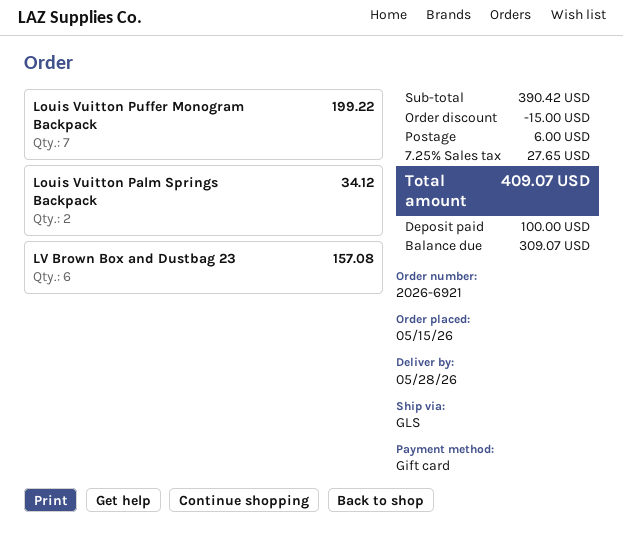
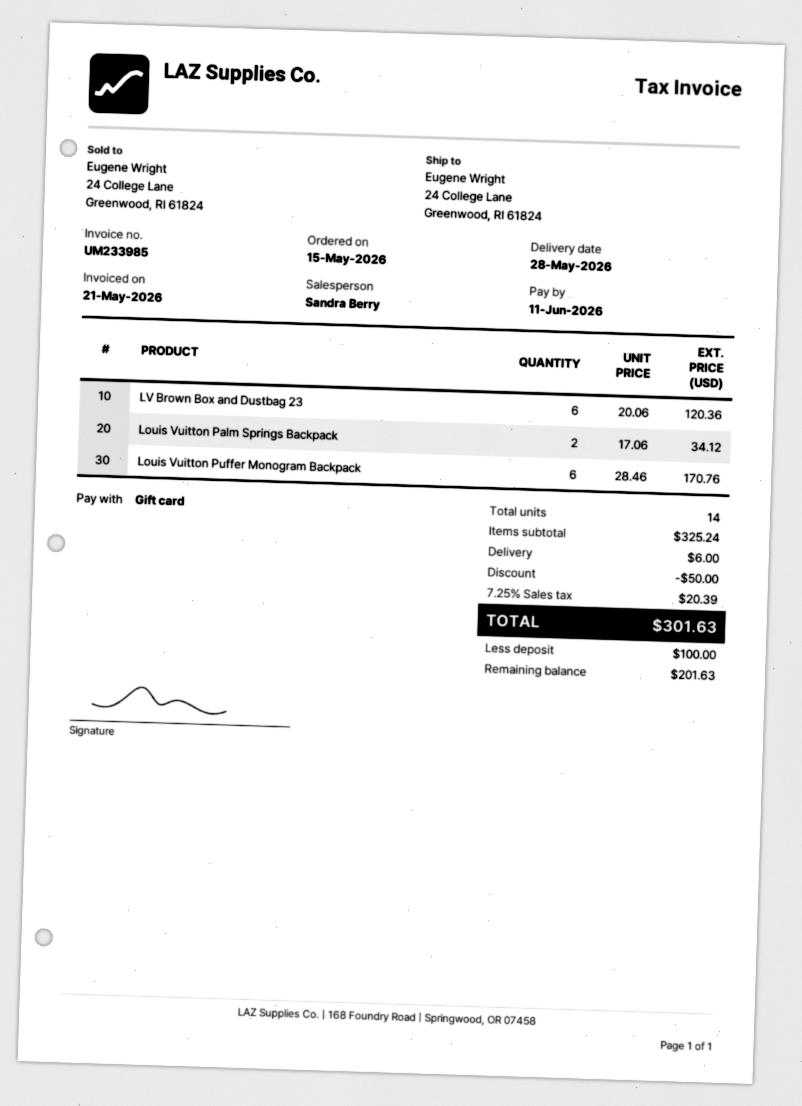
Louis Vuitton Puffer Monogram Backpack: 7 for 199.22 -> 6 for 170.76
LV Brown Box and Dustbag 23: 6 for 157.08 -> 6 for 120.36
subtotal: 390.42 -> 325.24
discount: 15.00 -> 50.00
tax: 7.25% = 27.65 -> 7.25% = 20.39
total: 409.07 -> 301.63
balance: 309.07 -> 201.63

